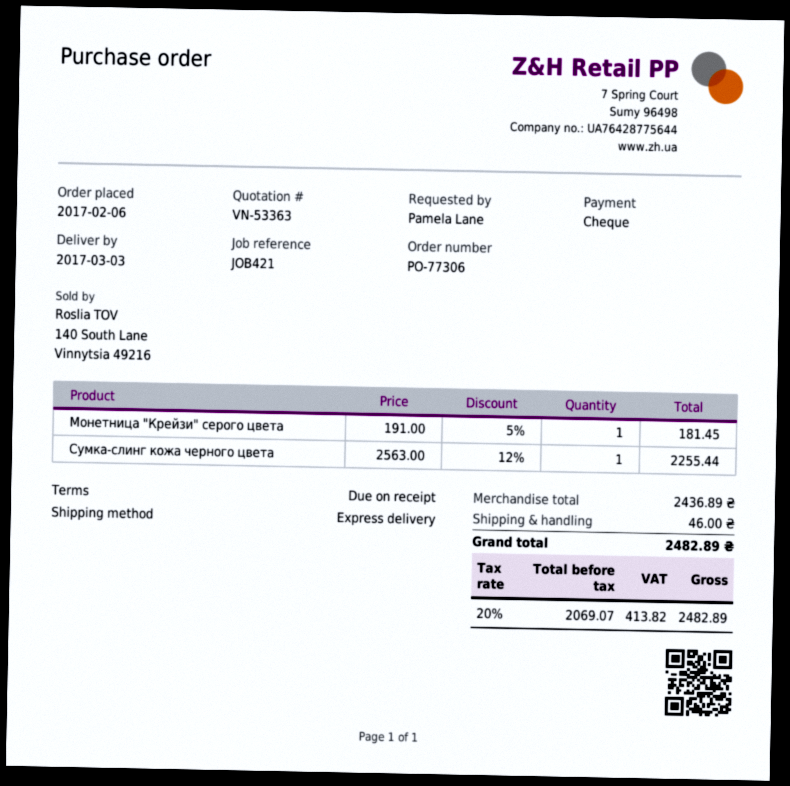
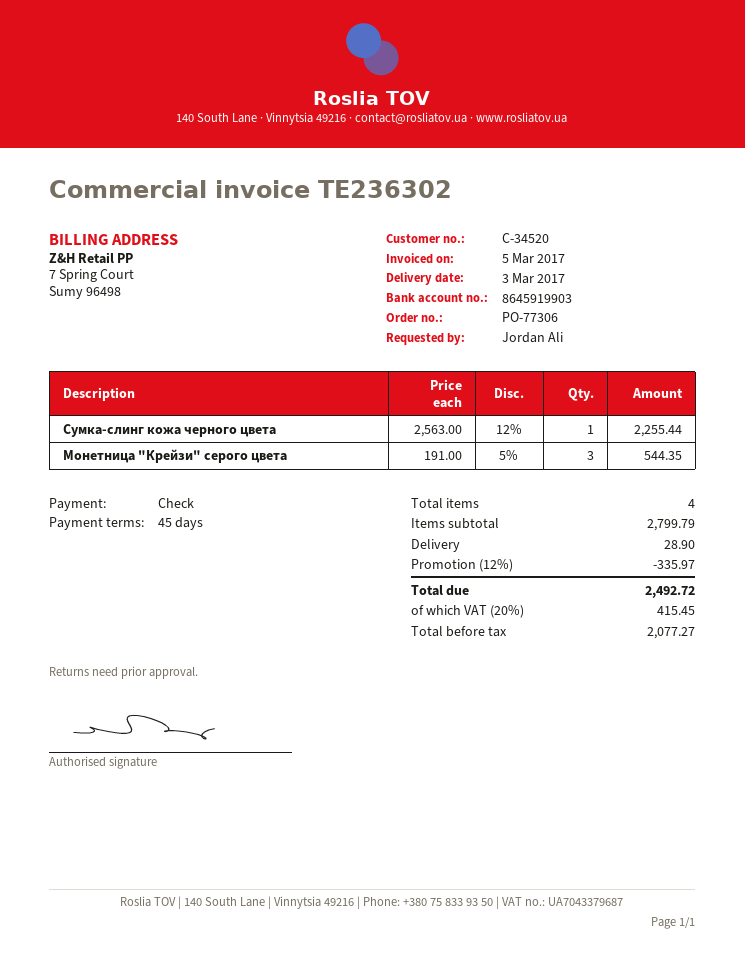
payment terms: on receipt -> 45 days
ordered by: Pamela Lane -> Jordan Ali
Монетница "Крейзи" серого цвета: 1 x 191.00 - 5% = 181.45 -> 3 x 191.00 - 5% = 544.35
subtotal: 2436.89 -> 2799.79
discount: none -> 12% = 335.97
shipping: 46.00 -> 28.90
net: 2069.07 -> 2077.27
tax: 20% = 413.82 -> 20% = 415.45
total: 2482.89 -> 2492.72

